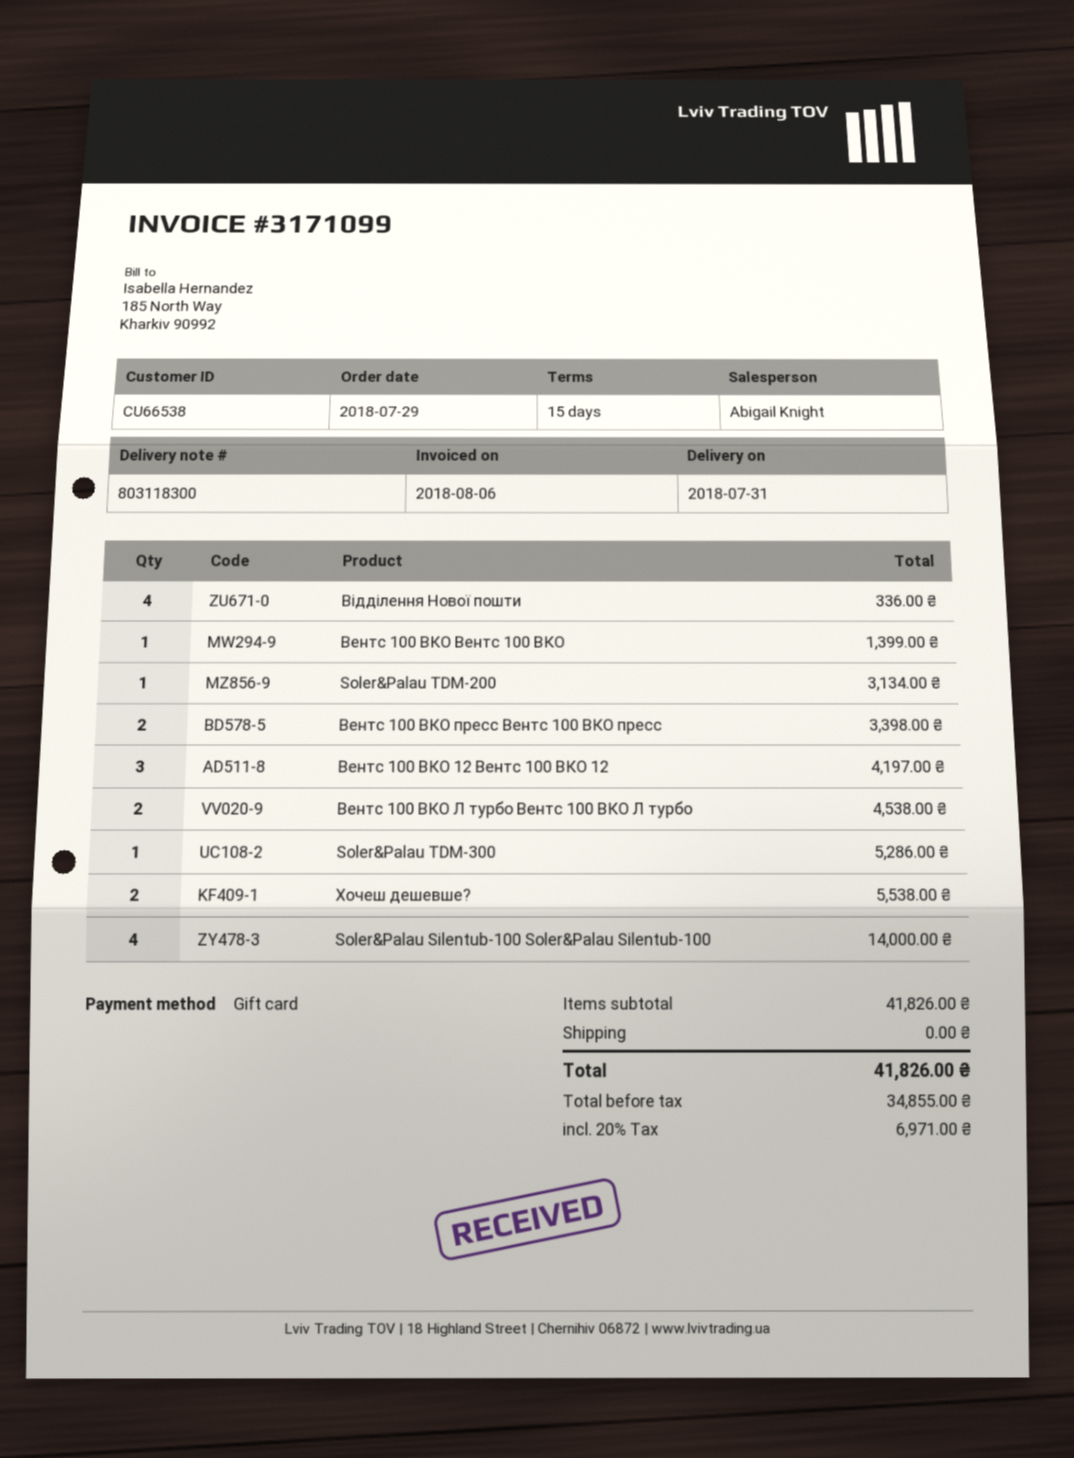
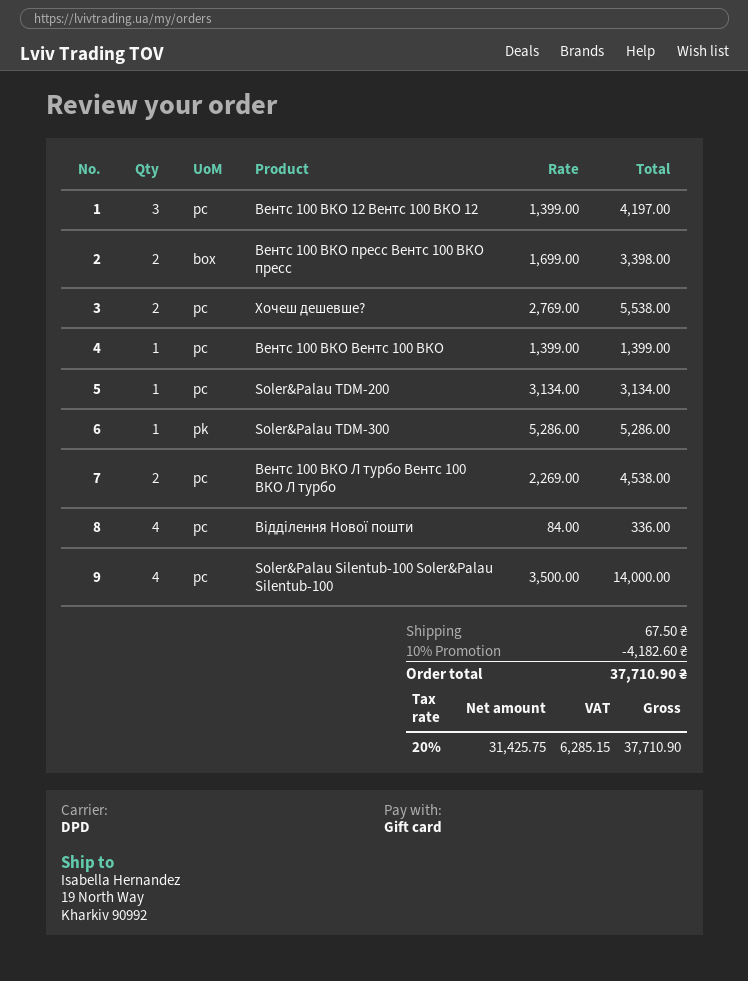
discount: none -> 10% = 4182.60
shipping: 0.00 -> 67.50
net: 34855.00 -> 31425.75
tax: 20% = 6971.00 -> 20% = 6285.15
total: 41826.00 -> 37710.90

